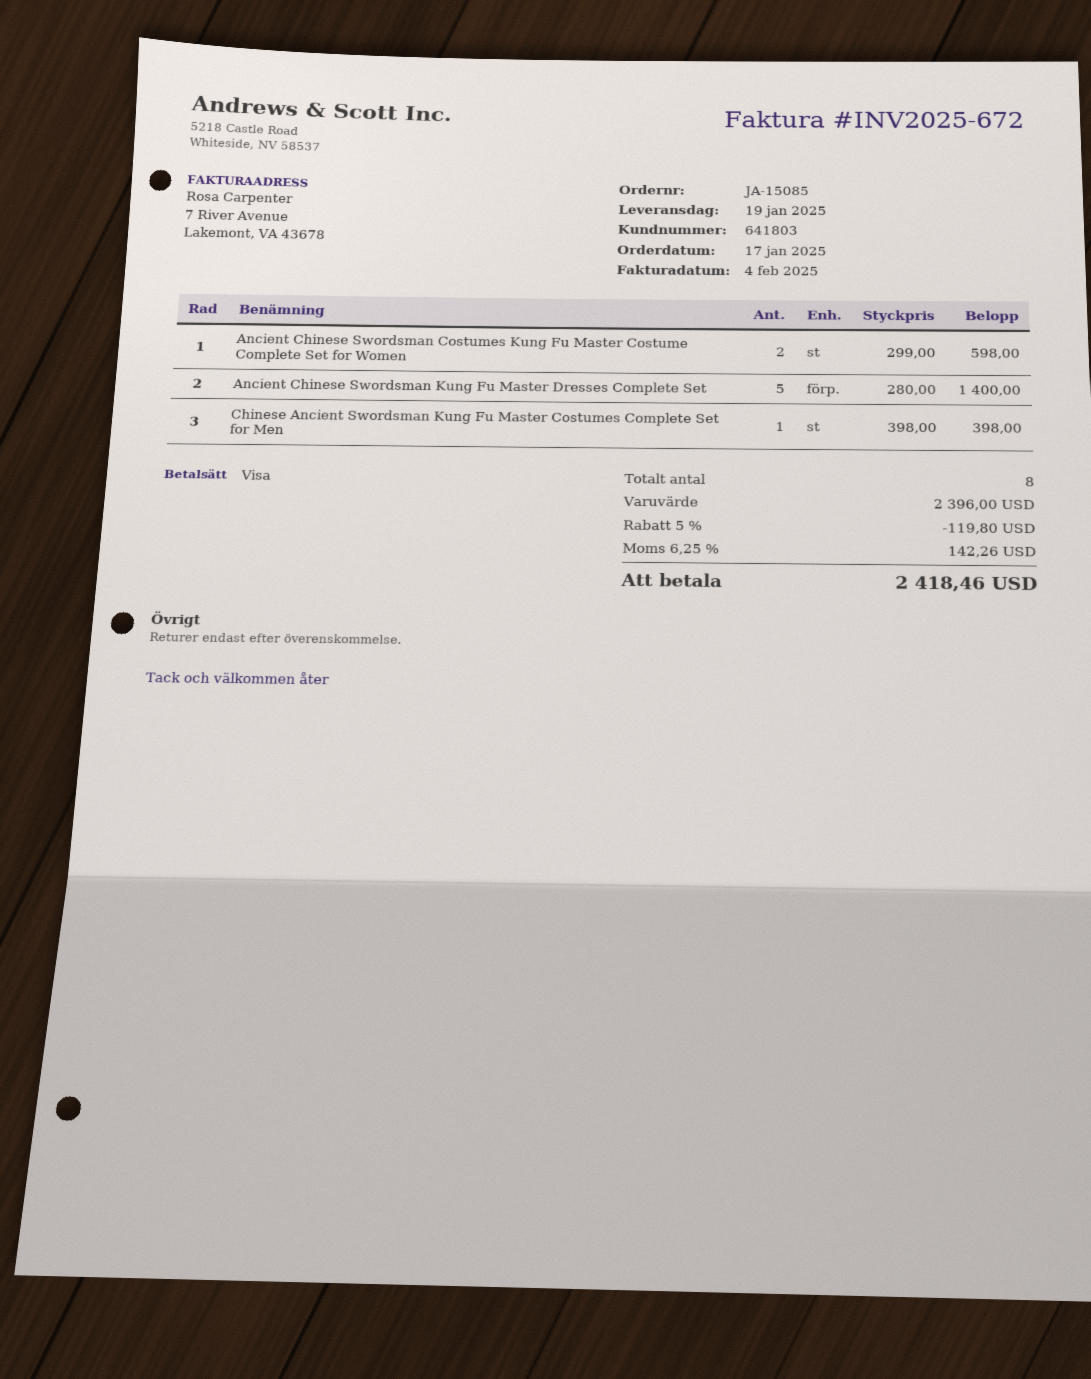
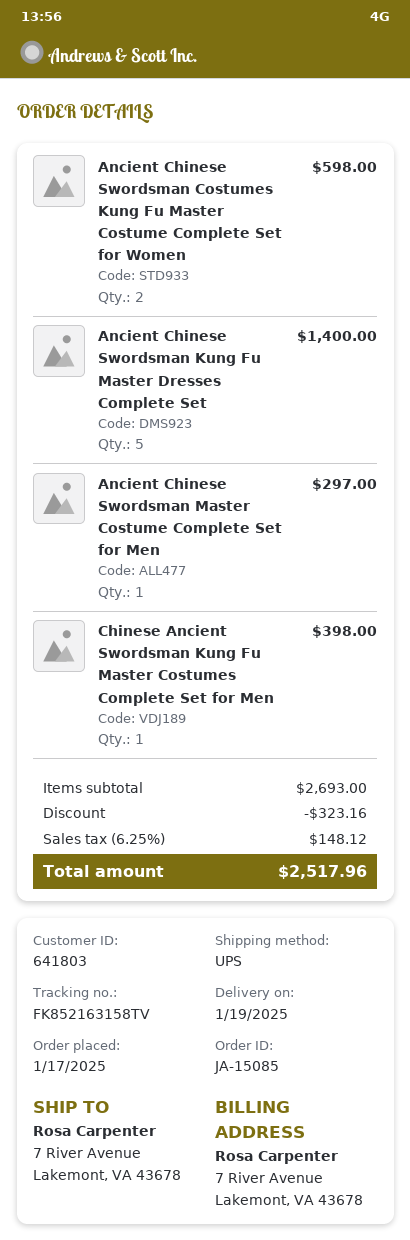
Ancient Chinese Swordsman Master Costume Complete Set for Men: none -> 1 for 297.00
subtotal: 2396.00 -> 2693.00
discount: 119.80 -> 323.16
tax: 6.25% = 142.26 -> 6.25% = 148.12
total: 2418.46 -> 2517.96

